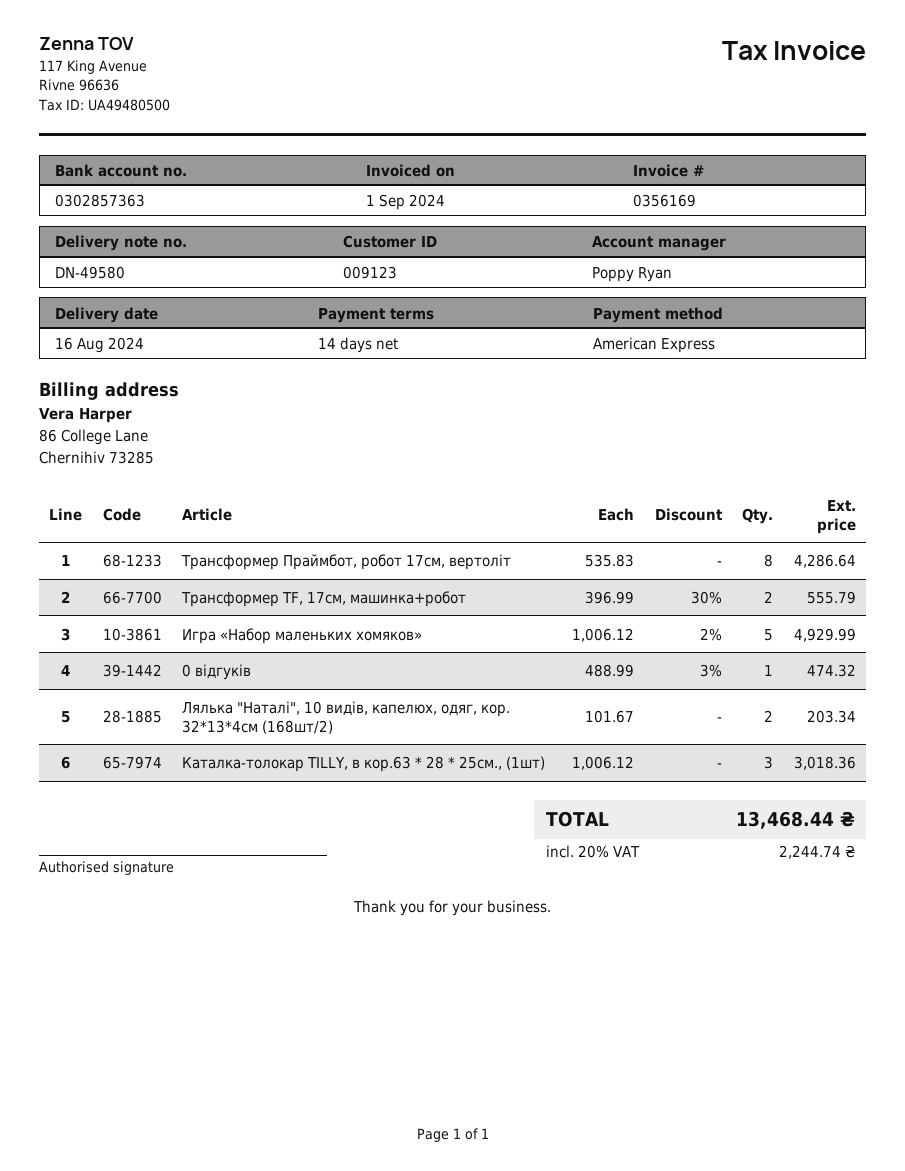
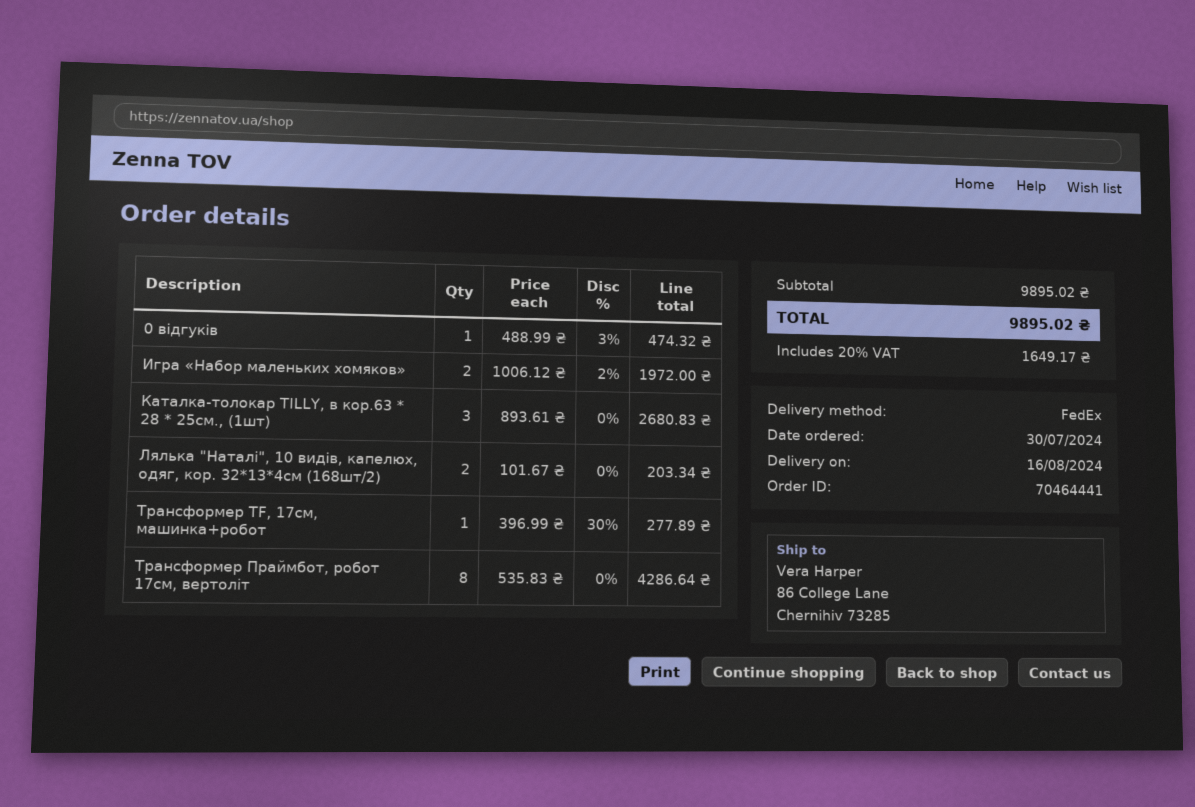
Трансформер TF, 17см, машинка+робот: 2 x 396.99 - 30% = 555.79 -> 1 x 396.99 - 30% = 277.89
Игра «Набор маленьких хомяков»: 5 x 1006.12 - 2% = 4929.99 -> 2 x 1006.12 - 2% = 1972.00
Каталка-толокар TILLY, в кор.63 * 28 * 25см., (1шт): 3 x 1006.12 = 3018.36 -> 3 x 893.61 = 2680.83
tax: 20% = 2244.74 -> 20% = 1649.17
total: 13468.44 -> 9895.02

